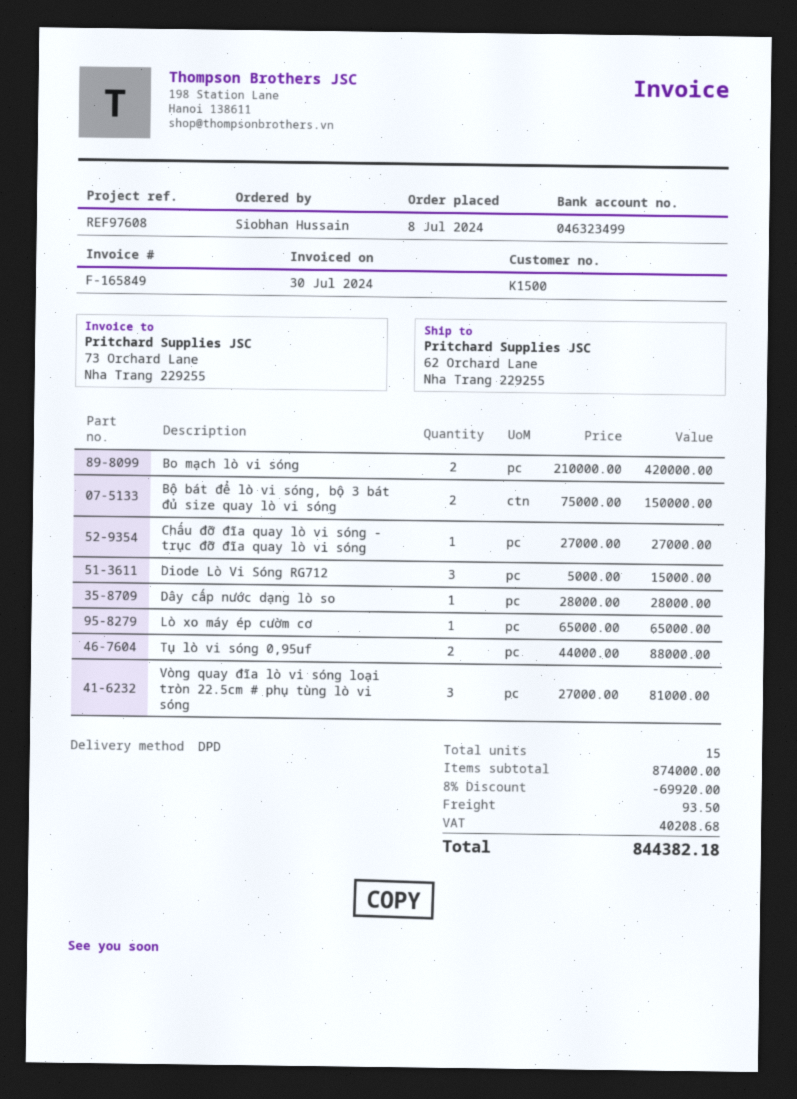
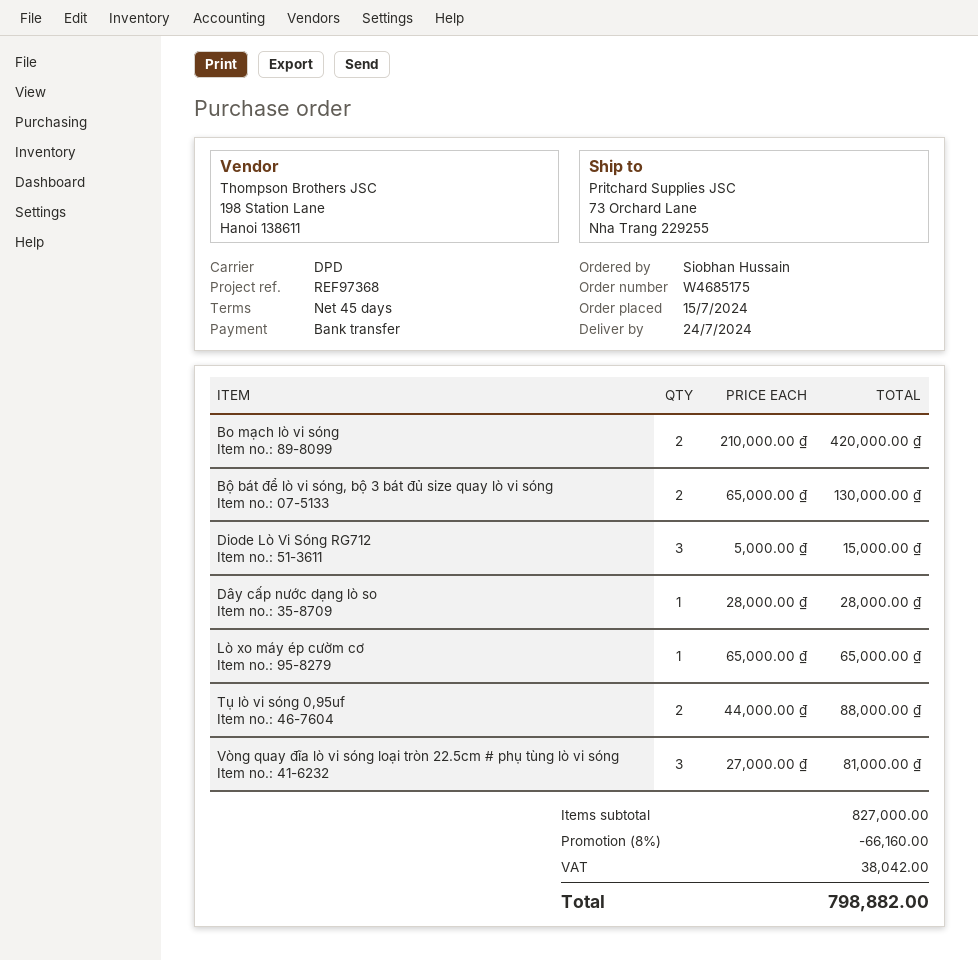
order date: 2024-07-08 -> 2024-07-15
reference: REF97608 -> REF97368
ship to: 62 Orchard Lane, Nha Trang 229255 -> 73 Orchard Lane, Nha Trang 229255
Bộ bát để lò vi sóng, bộ 3 bát đủ size quay lò vi sóng: 2 x 75000.00 = 150000.00 -> 2 x 65000.00 = 130000.00
Chấu đỡ đĩa quay lò vi sóng - trục đỡ đĩa quay lò vi sóng: 1 x 27000.00 = 27000.00 -> none
subtotal: 874000.00 -> 827000.00
discount: 8% = 69920.00 -> 8% = 66160.00
shipping: 93.50 -> none
tax: 40208.68 -> 38042.00
total: 844382.18 -> 798882.00

